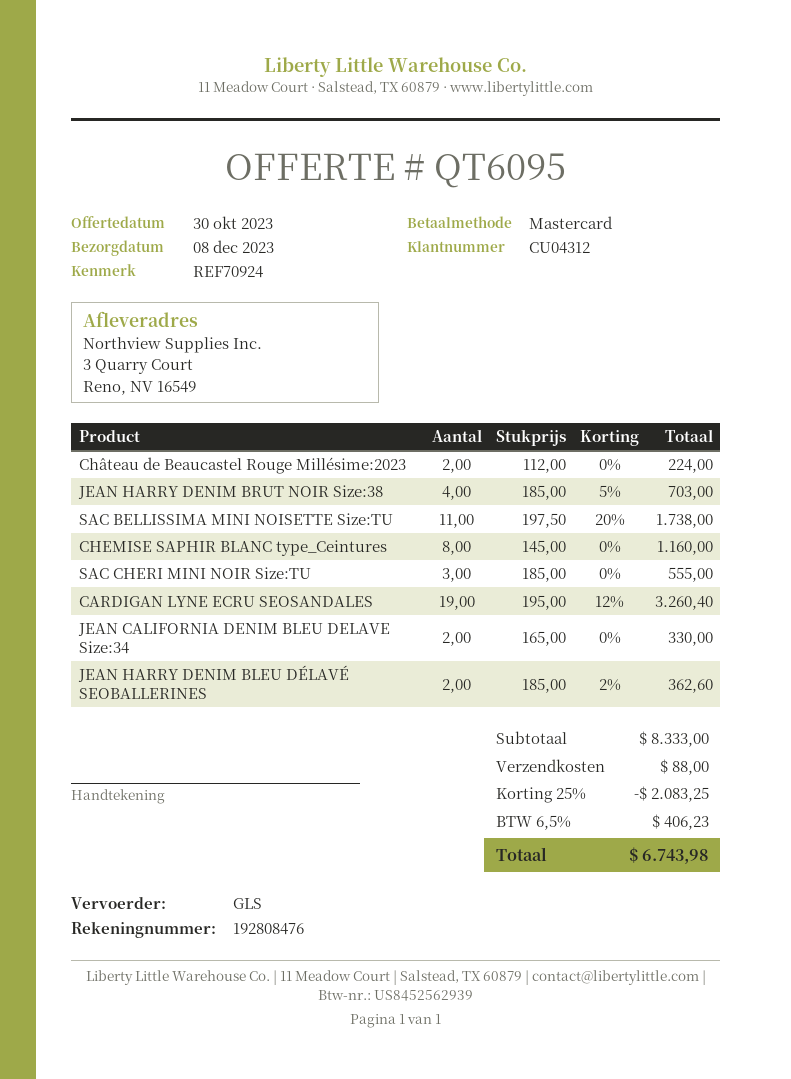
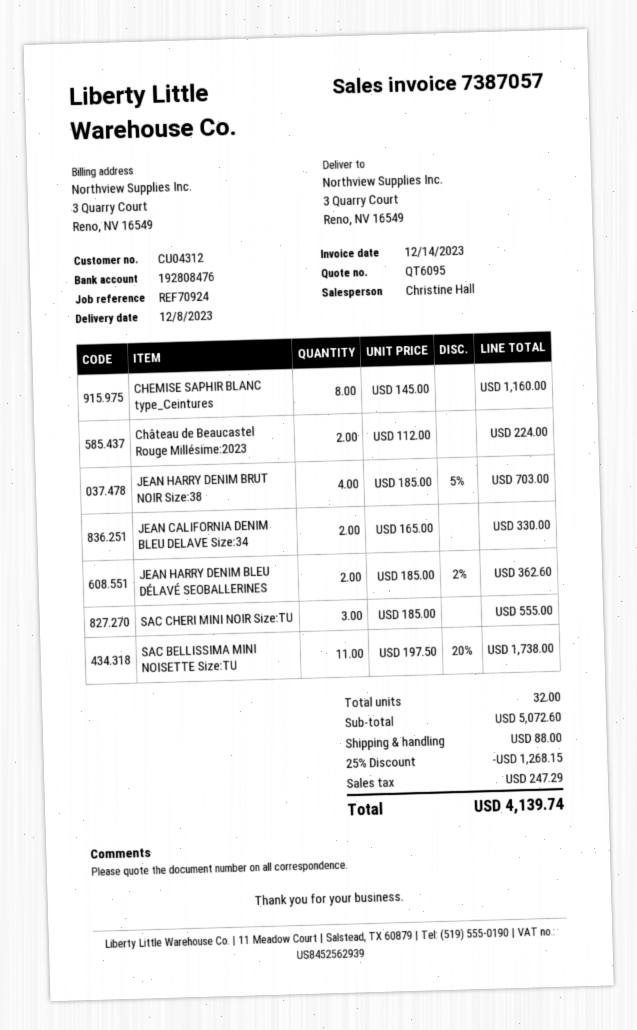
CARDIGAN LYNE ECRU SEOSANDALES: 19 x 195.00 - 12% = 3260.40 -> none
subtotal: 8333.00 -> 5072.60
discount: 25% = 2083.25 -> 25% = 1268.15
tax: 406.23 -> 247.29
total: 6743.98 -> 4139.74

